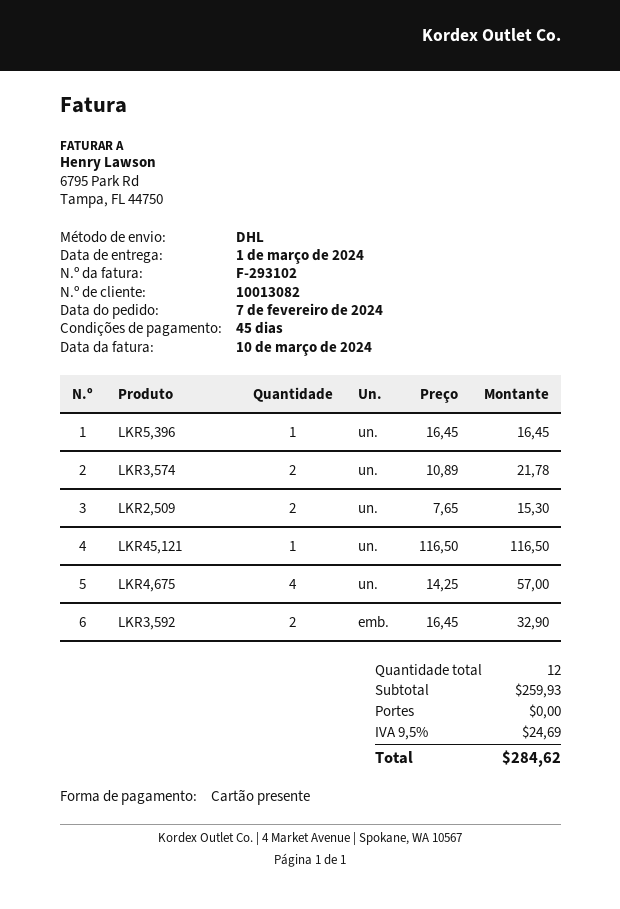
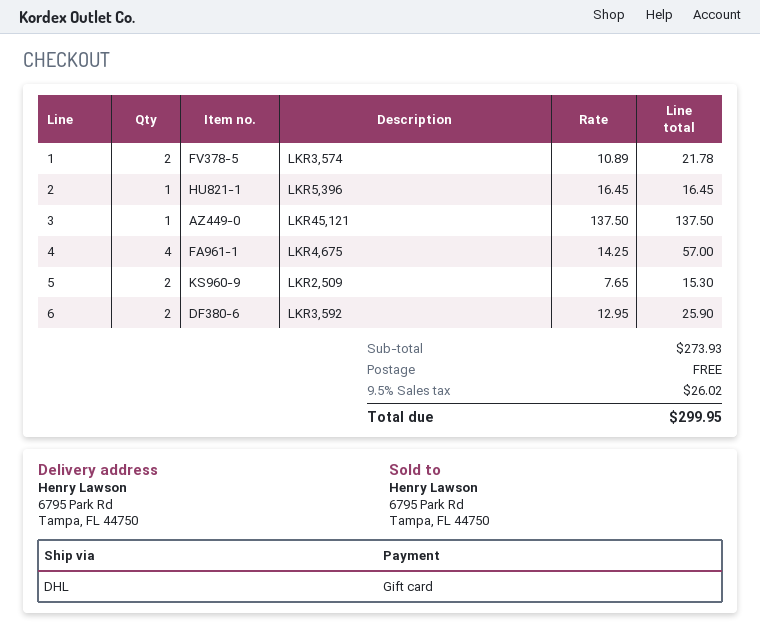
LKR45,121: 1 x 116.50 = 116.50 -> 1 x 137.50 = 137.50
LKR3,592: 2 x 16.45 = 32.90 -> 2 x 12.95 = 25.90
subtotal: 259.93 -> 273.93
tax: 9.5% = 24.69 -> 9.5% = 26.02
total: 284.62 -> 299.95

